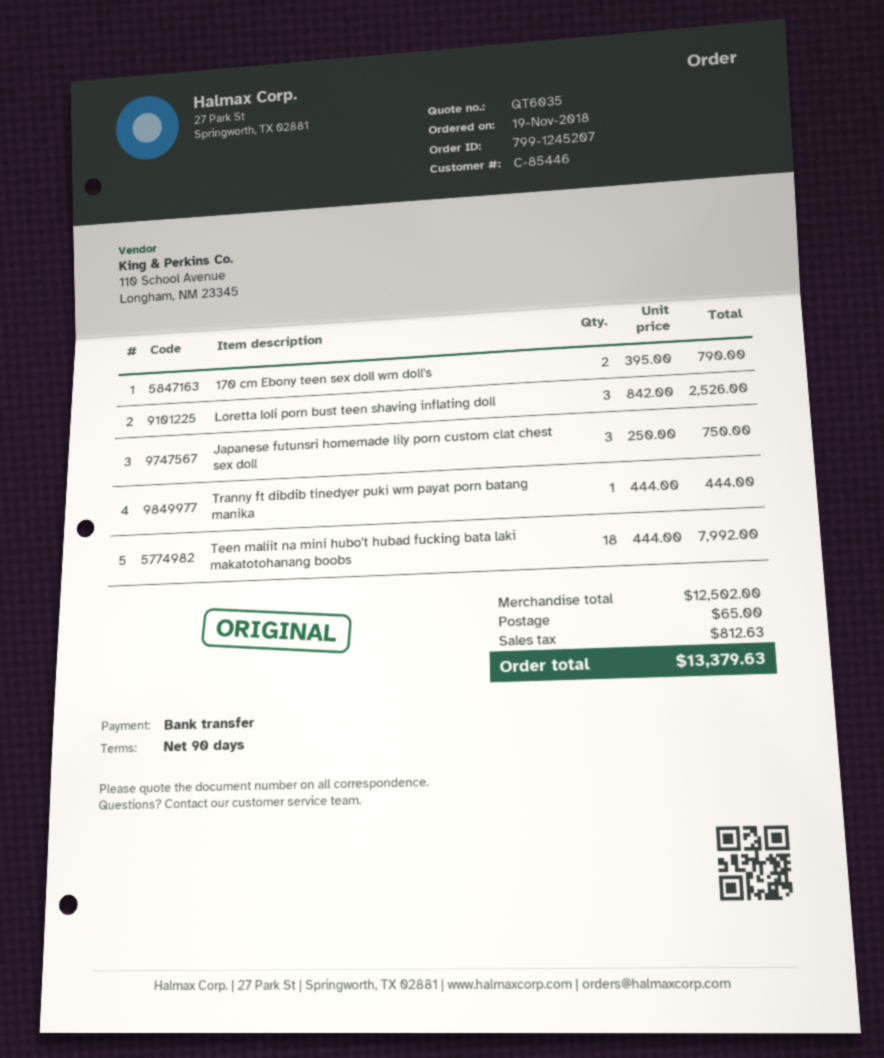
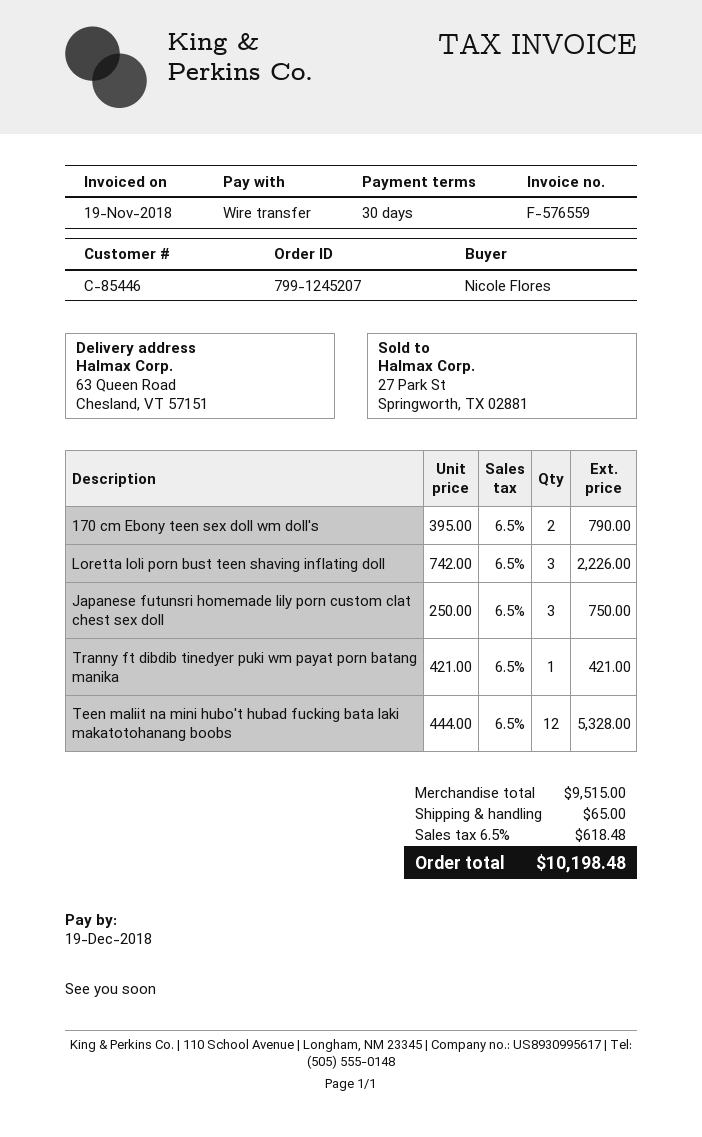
payment terms: 90 days -> 30 days
Loretta loli porn bust teen shaving inflating doll: 3 x 842.00 = 2526.00 -> 3 x 742.00 = 2226.00
Tranny ft dibdib tinedyer puki wm payat porn batang manika: 1 x 444.00 = 444.00 -> 1 x 421.00 = 421.00
Teen maliit na mini hubo't hubad fucking bata laki makatotohanang boobs: 18 x 444.00 = 7992.00 -> 12 x 444.00 = 5328.00
subtotal: 12502.00 -> 9515.00
tax: 812.63 -> 618.48
total: 13379.63 -> 10198.48

